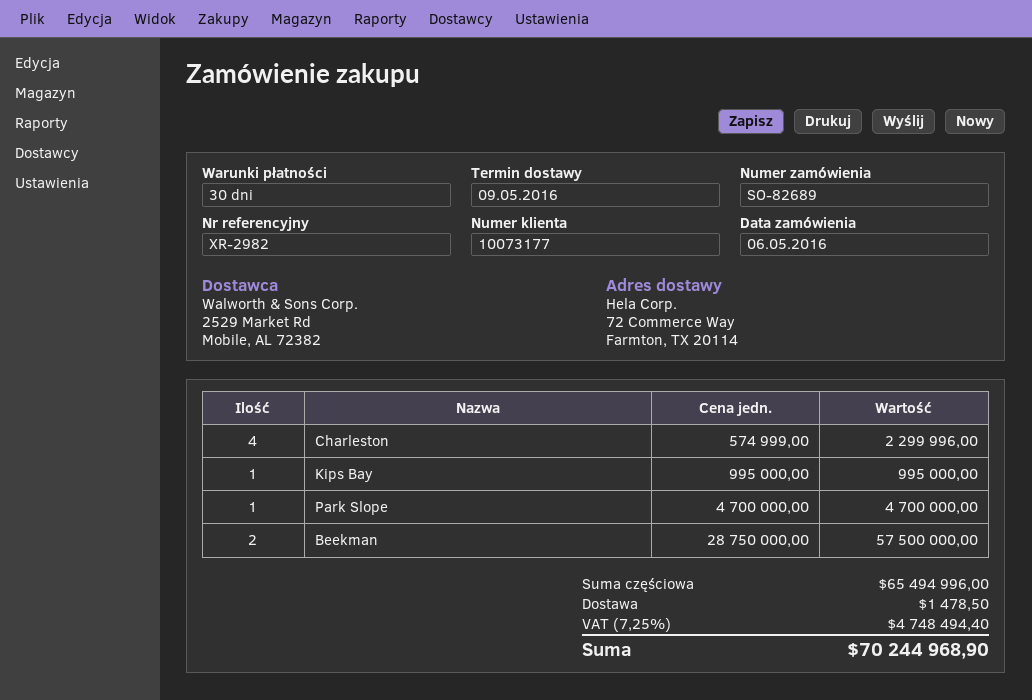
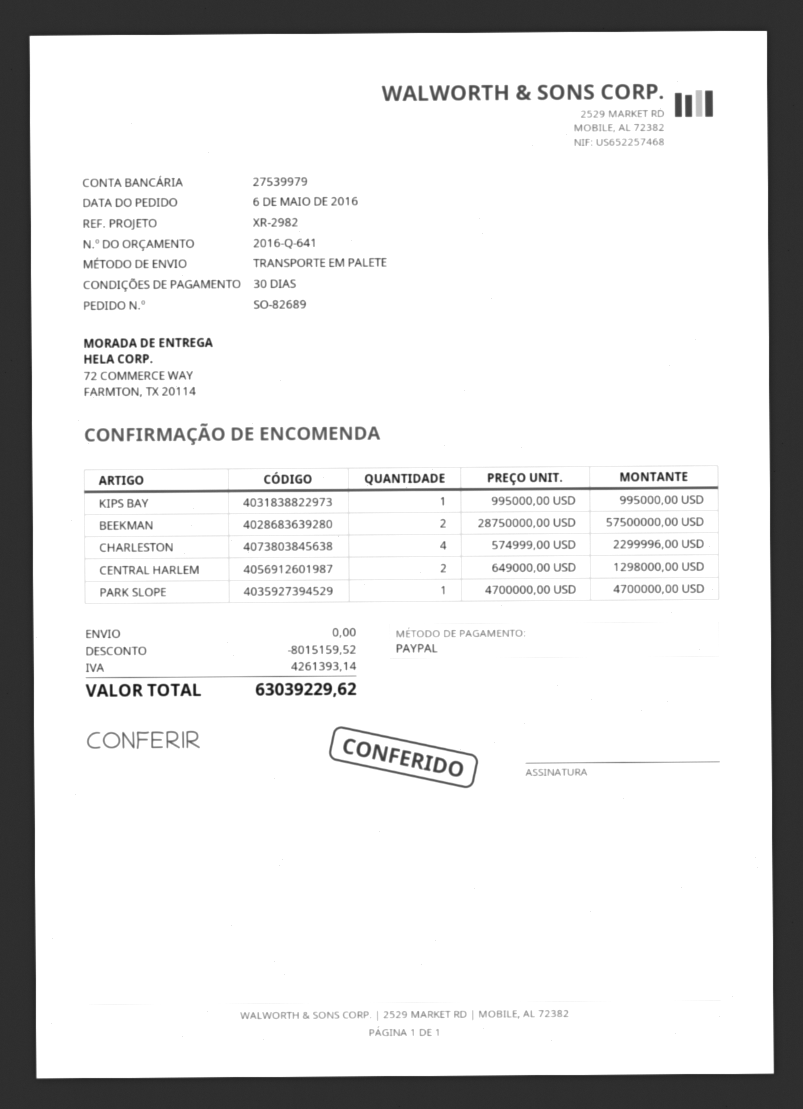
CENTRAL HARLEM: none -> 2 x 649000.00 = 1298000.00
discount: none -> 8015159.52
shipping: 1478.50 -> 0.00
tax: 4748494.40 -> 4261393.14
total: 70244968.90 -> 63039229.62

